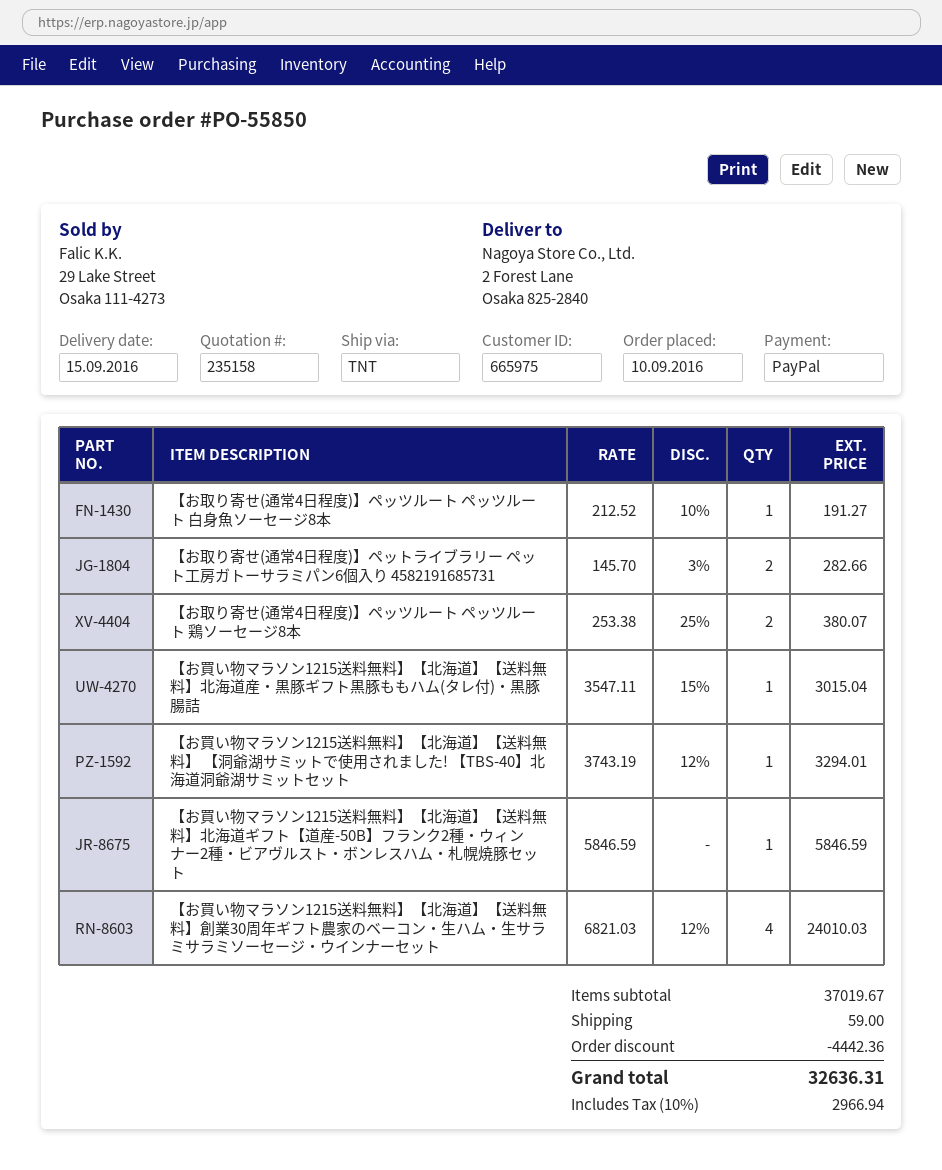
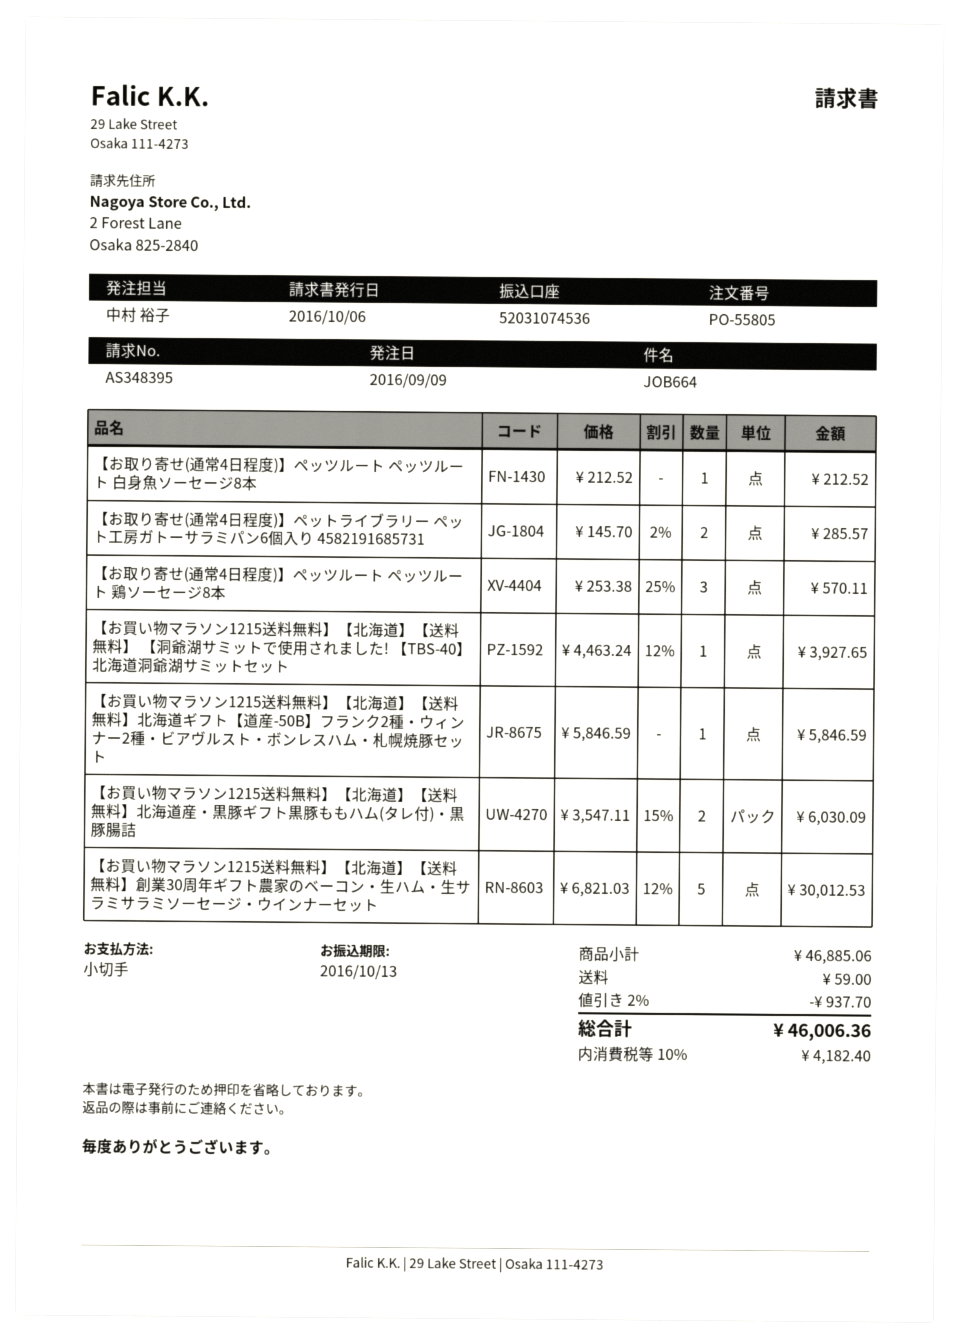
order number: PO-55850 -> PO-55805
order date: 2016-09-10 -> 2016-09-09
payment method: PayPal -> cheque
【お取り寄せ(通常4日程度)】ペッツルート ペッツルート 白身魚ソーセージ8本: 1 x 212.52 - 10% = 191.27 -> 1 x 212.52 = 212.52
【お取り寄せ(通常4日程度)】ペットライブラリー ペット工房ガトーサラミパン6個入り 4582191685731: 2 x 145.70 - 3% = 282.66 -> 2 x 145.70 - 2% = 285.57
【お取り寄せ(通常4日程度)】ペッツルート ペッツルート 鶏ソーセージ8本: 2 x 253.38 - 25% = 380.07 -> 3 x 253.38 - 25% = 570.11
【お買い物マラソン1215送料無料】【北海道】【送料無料】北海道産・黒豚ギフト黒豚ももハム(タレ付)・黒豚腸詰: 1 x 3547.11 - 15% = 3015.04 -> 2 x 3547.11 - 15% = 6030.09
【お買い物マラソン1215送料無料】【北海道】【送料無料】 【洞爺湖サミットで使用されました! 【TBS-40】北海道洞爺湖サミットセット: 1 x 3743.19 - 12% = 3294.01 -> 1 x 4463.24 - 12% = 3927.65
【お買い物マラソン1215送料無料】【北海道】【送料無料】創業30周年ギフト農家のベーコン・生ハム・生サラミサラミソーセージ・ウインナーセット: 4 x 6821.03 - 12% = 24010.03 -> 5 x 6821.03 - 12% = 30012.53
subtotal: 37019.67 -> 46885.06
discount: 4442.36 -> 937.70
tax: 10% = 2966.94 -> 10% = 4182.40
total: 32636.31 -> 46006.36

